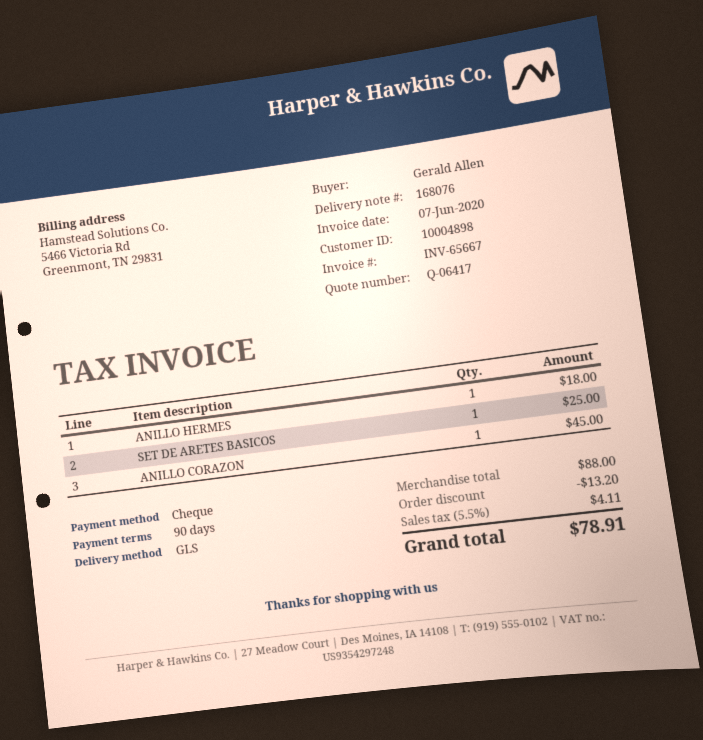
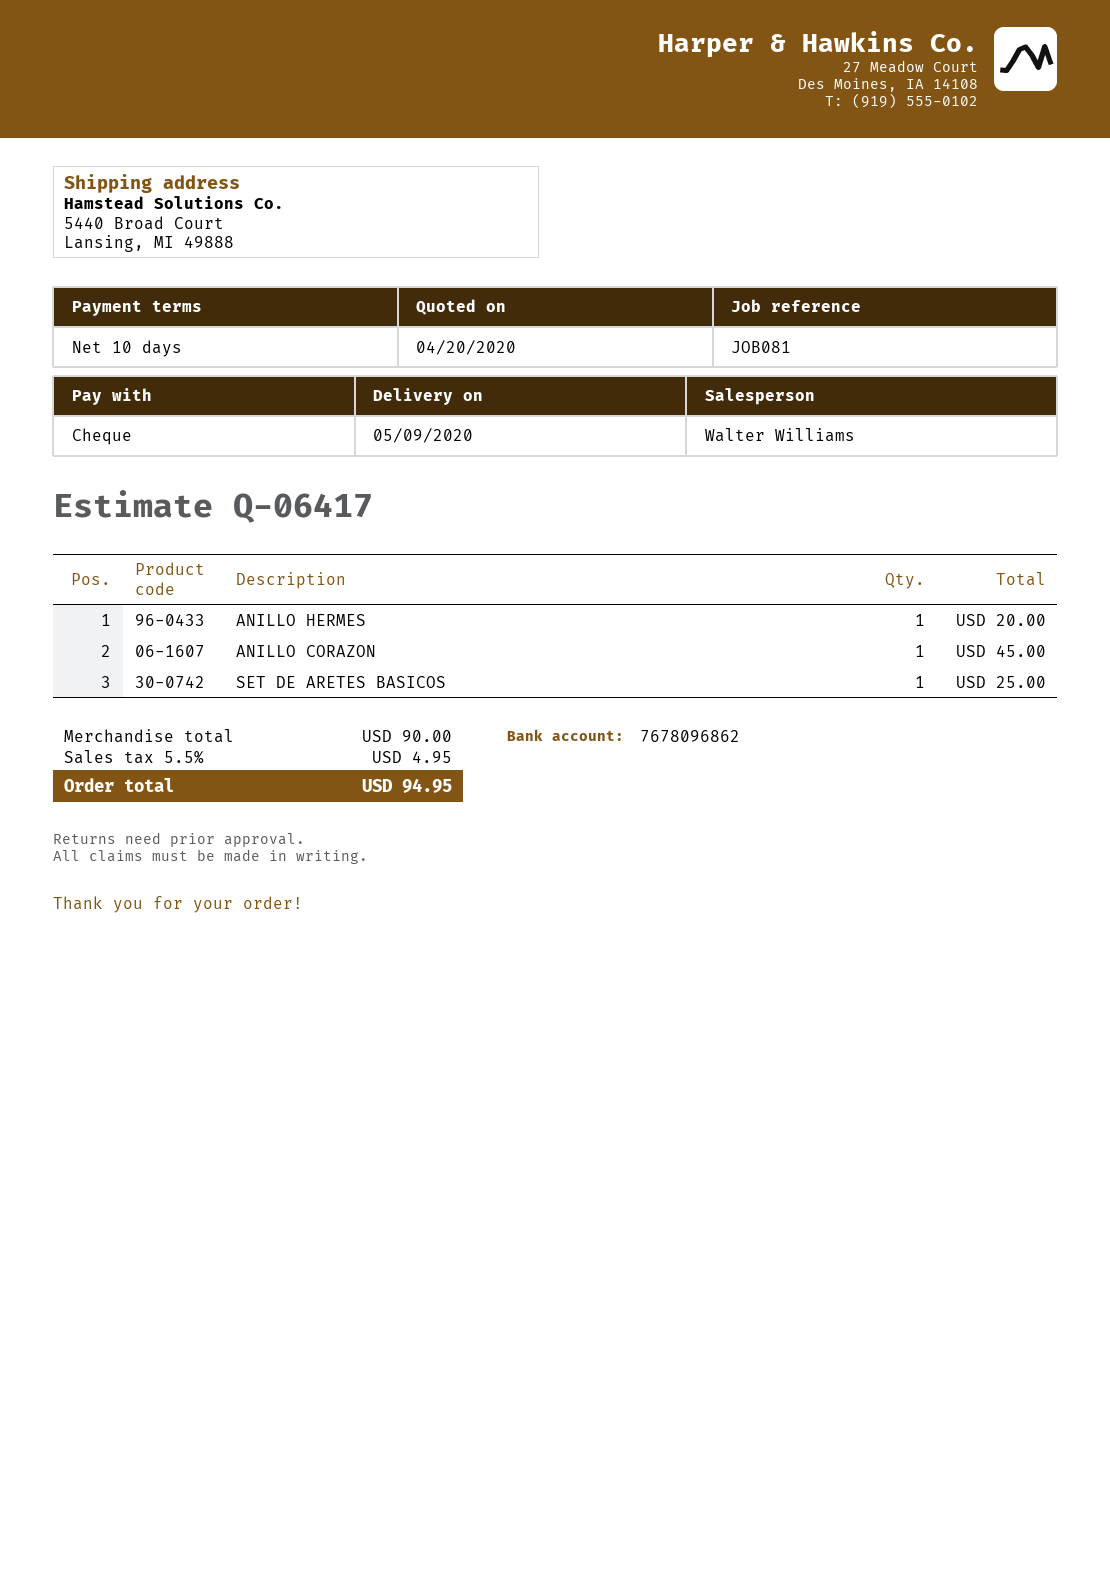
payment terms: 90 days -> 10 days
ANILLO HERMES: 1 for 18.00 -> 1 for 20.00
subtotal: 88.00 -> 90.00
discount: 13.20 -> none
tax: 5.5% = 4.11 -> 5.5% = 4.95
total: 78.91 -> 94.95

